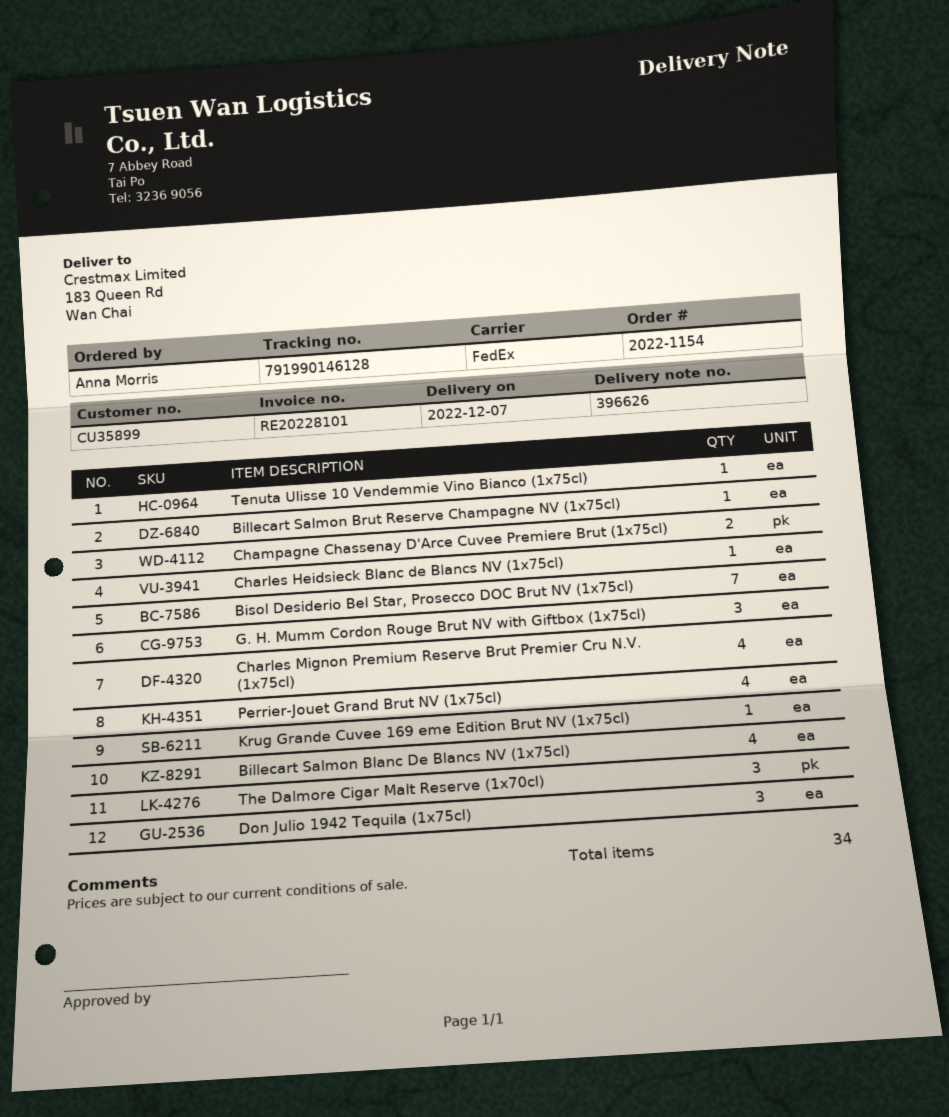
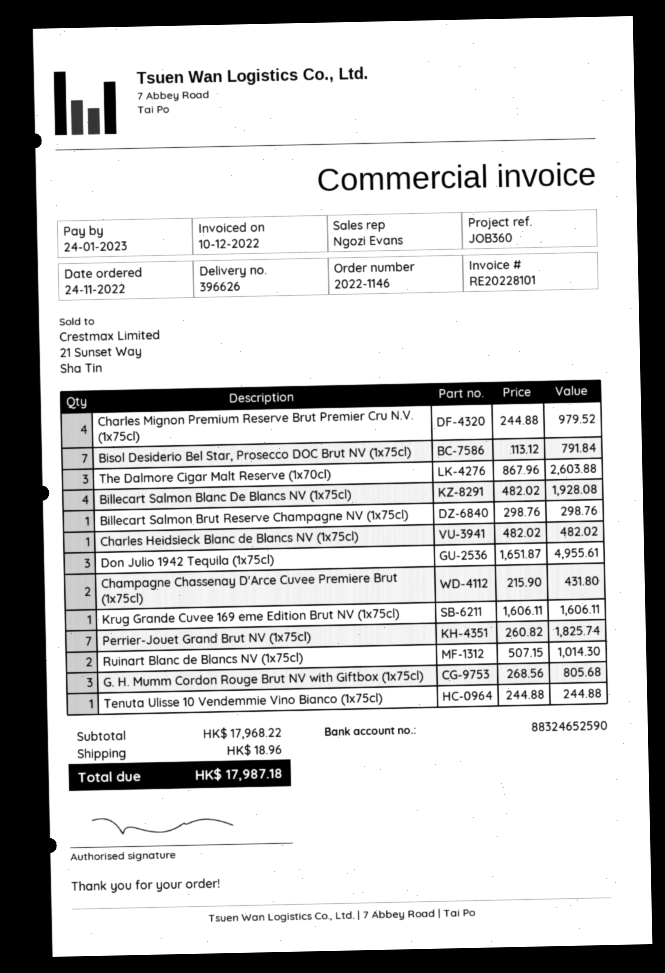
order number: 2022-1154 -> 2022-1146
Perrier-Jouet Grand Brut NV (1x75cl): 4 -> 7
Ruinart Blanc de Blancs NV (1x75cl): none -> 2

